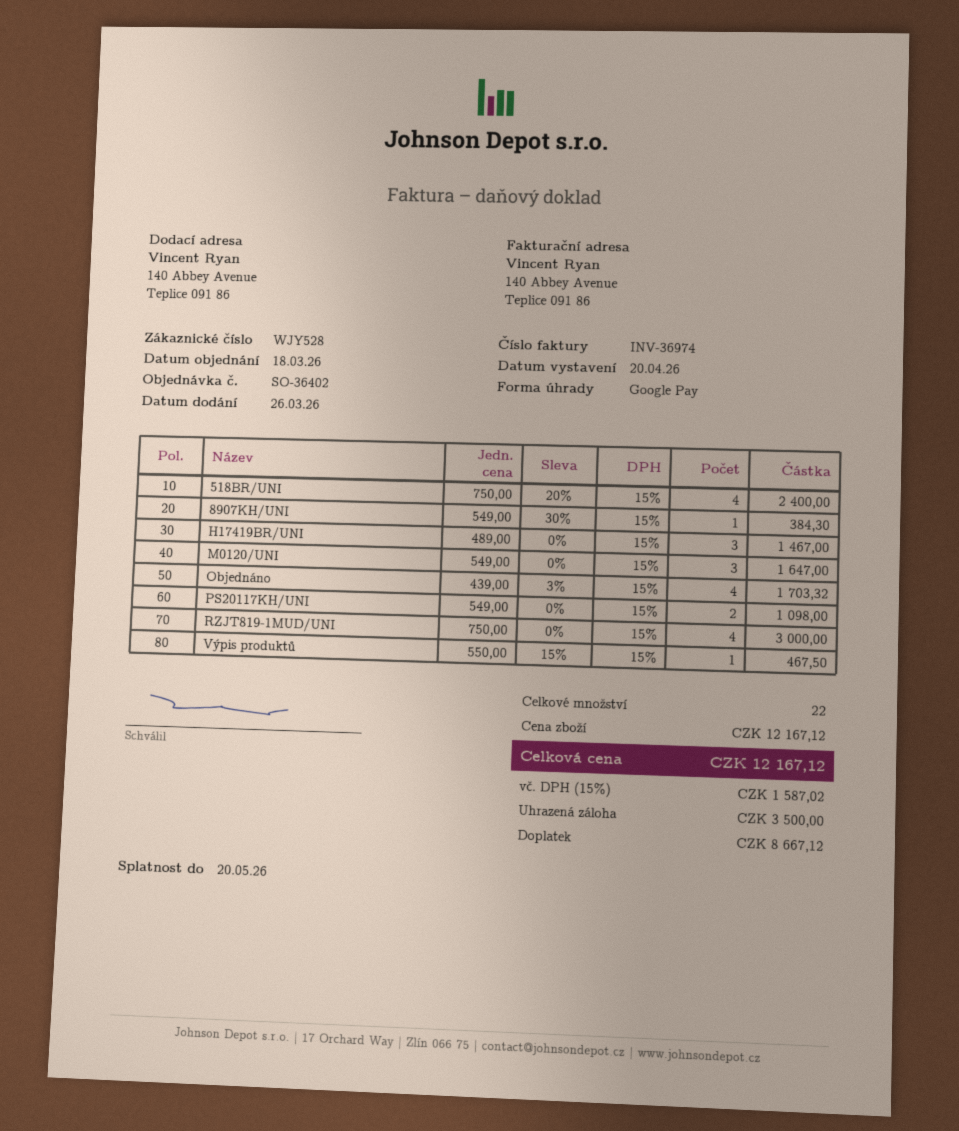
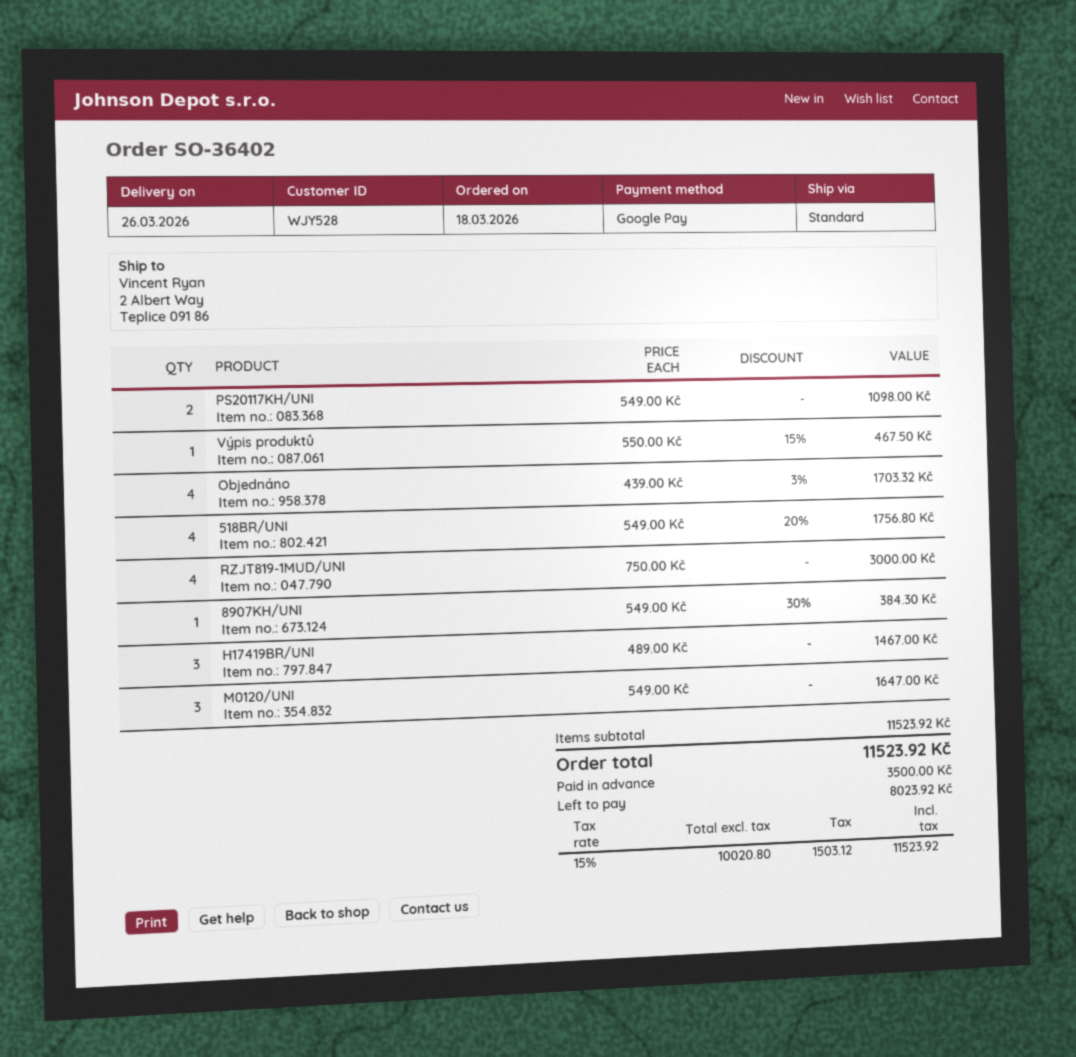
ship to: 140 Abbey Avenue, Teplice 091 86 -> 2 Albert Way, Teplice 091 86
518BR/UNI: 4 x 750.00 - 20% = 2400.00 -> 4 x 549.00 - 20% = 1756.80
subtotal: 12167.12 -> 11523.92
tax: 15% = 1587.02 -> 15% = 1503.12
total: 12167.12 -> 11523.92
balance: 8667.12 -> 8023.92

